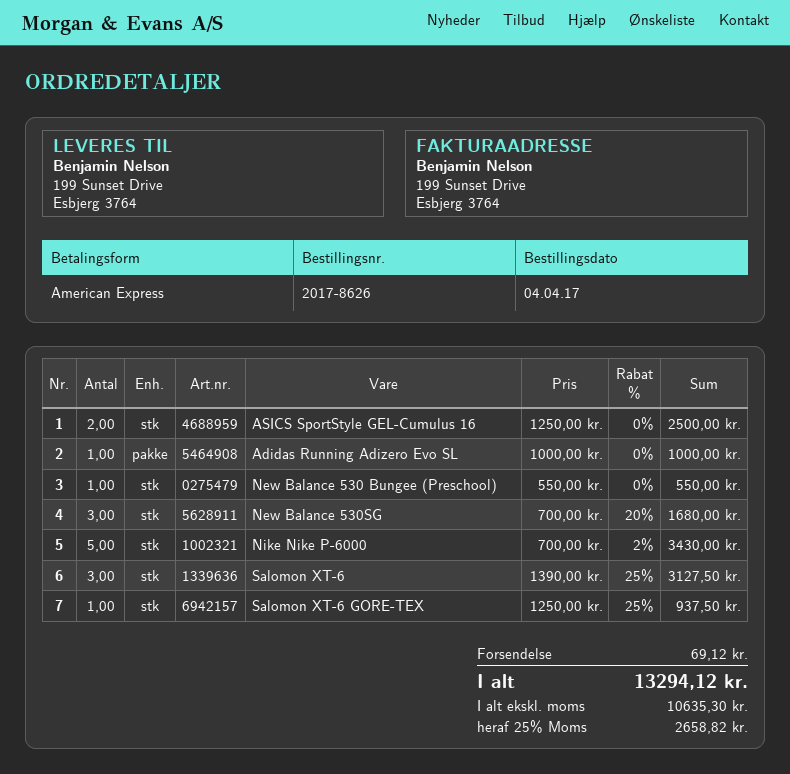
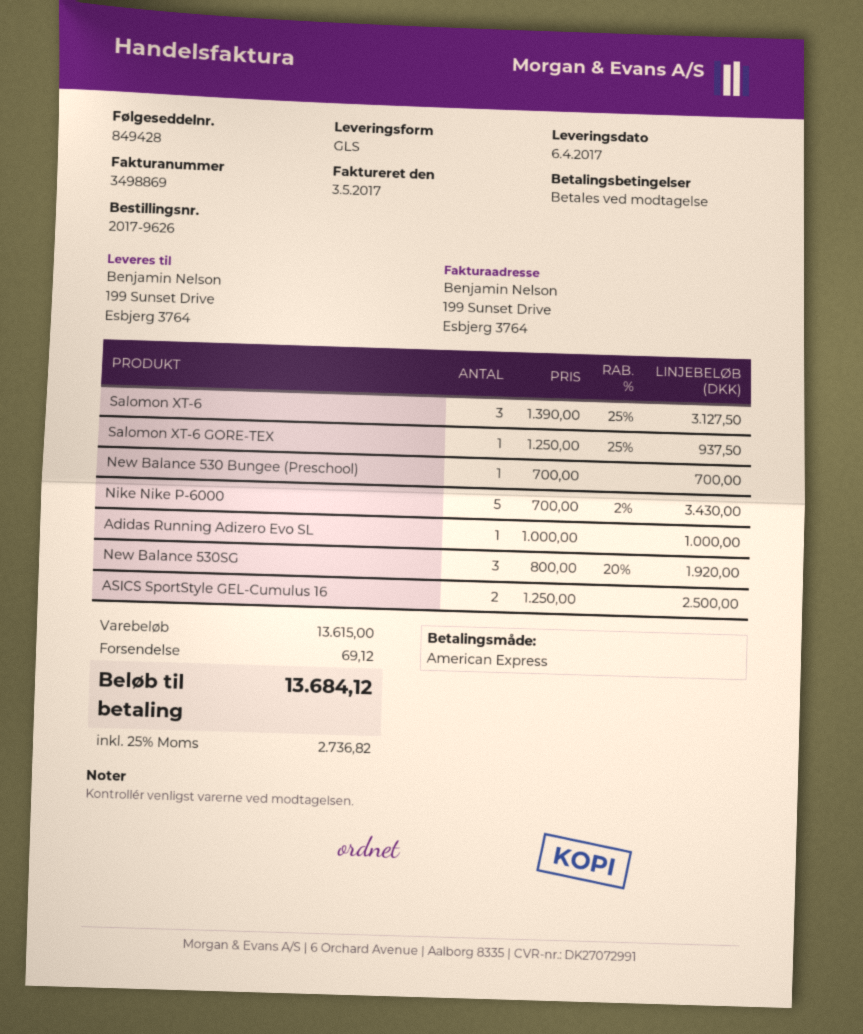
order number: 2017-8626 -> 2017-9626
New Balance 530 Bungee (Preschool): 1 x 550.00 = 550.00 -> 1 x 700.00 = 700.00
New Balance 530SG: 3 x 700.00 - 20% = 1680.00 -> 3 x 800.00 - 20% = 1920.00
tax: 25% = 2658.82 -> 25% = 2736.82
total: 13294.12 -> 13684.12

